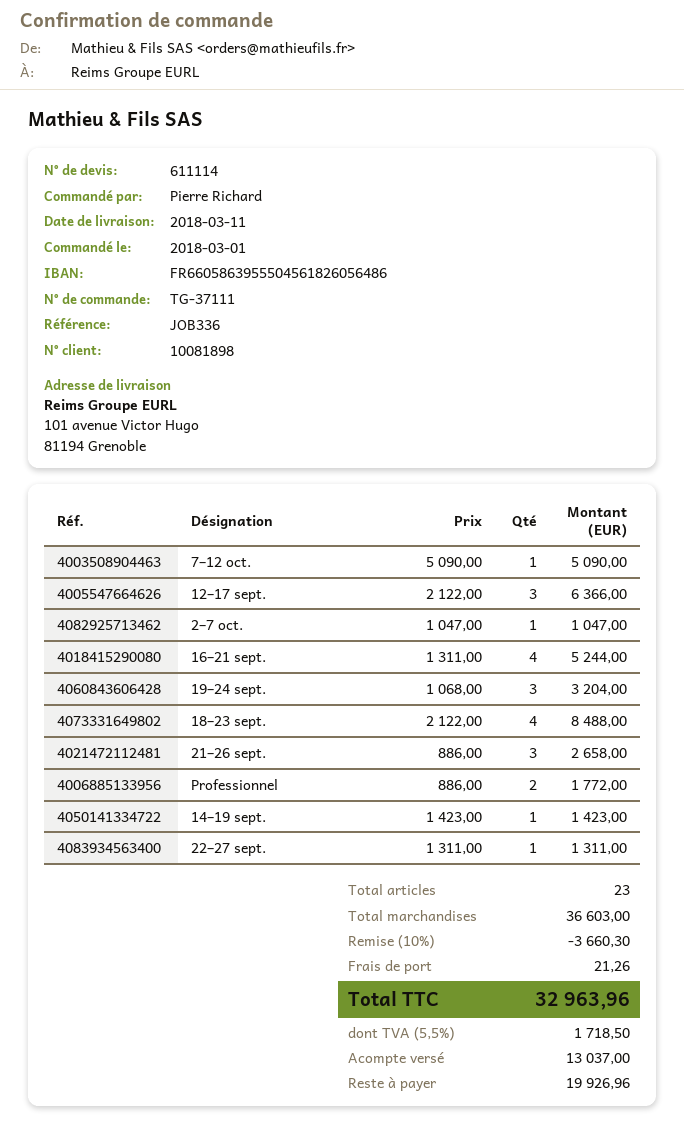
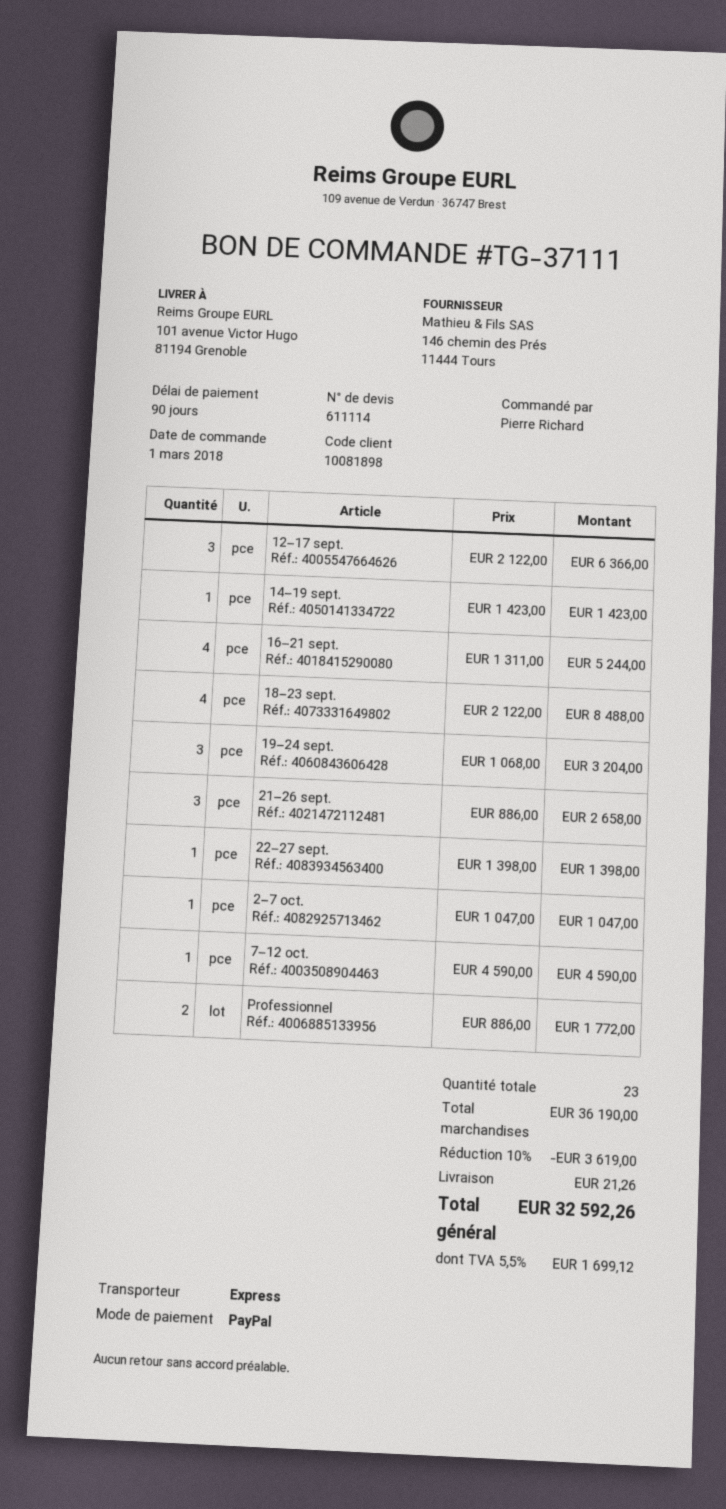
7–12 oct.: 1 x 5090.00 = 5090.00 -> 1 x 4590.00 = 4590.00
22–27 sept.: 1 x 1311.00 = 1311.00 -> 1 x 1398.00 = 1398.00
subtotal: 36603.00 -> 36190.00
discount: 10% = 3660.30 -> 10% = 3619.00
tax: 5.5% = 1718.50 -> 5.5% = 1699.12
total: 32963.96 -> 32592.26

